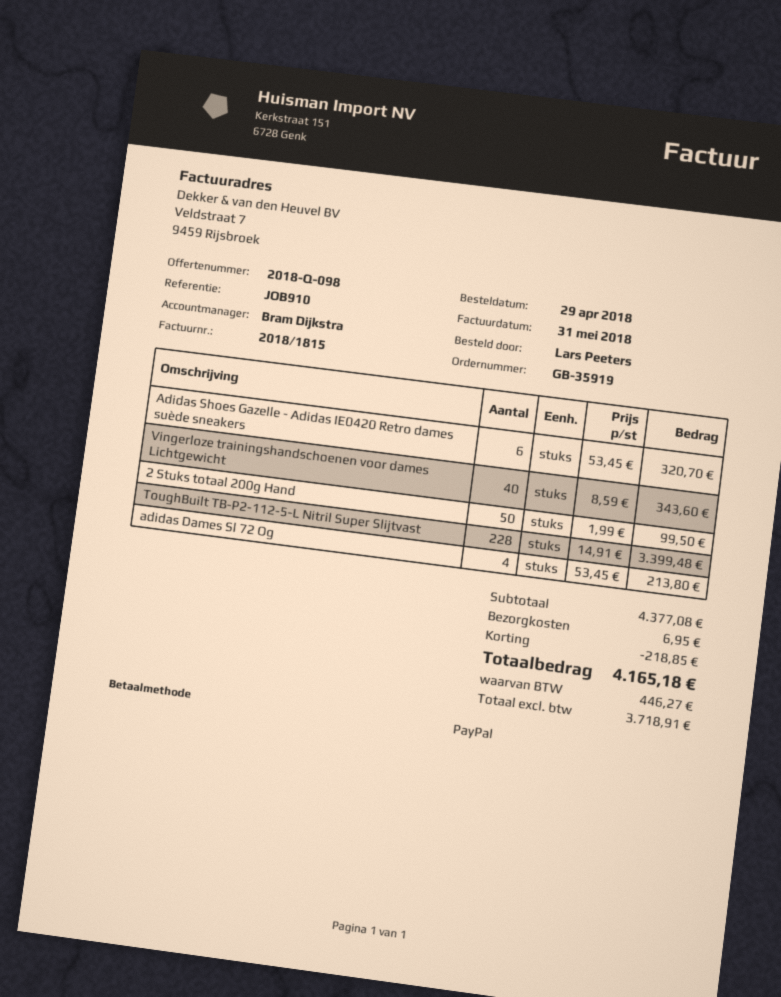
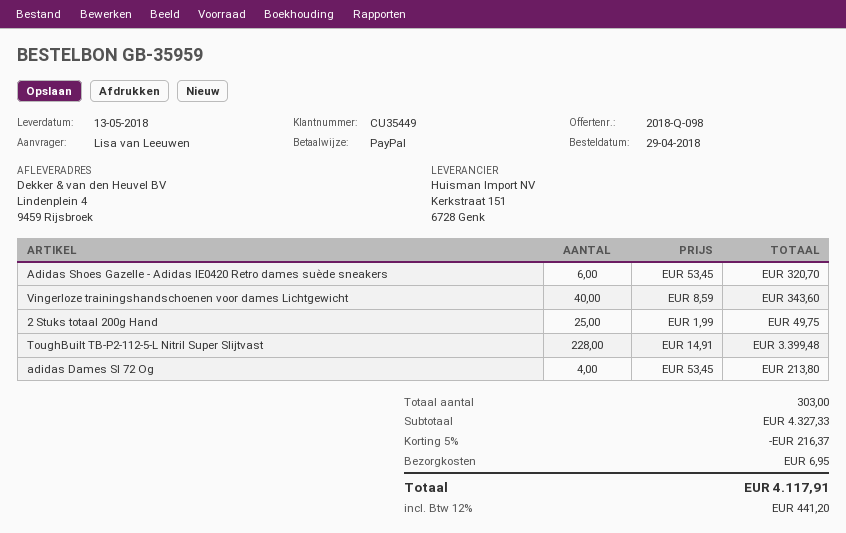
order number: GB-35919 -> GB-35959
ordered by: Lars Peeters -> Lisa van Leeuwen
2 Stuks totaal 200g Hand: 50 x 1.99 = 99.50 -> 25 x 1.99 = 49.75
subtotal: 4377.08 -> 4327.33
discount: 218.85 -> 216.37
tax: 446.27 -> 441.20
total: 4165.18 -> 4117.91

